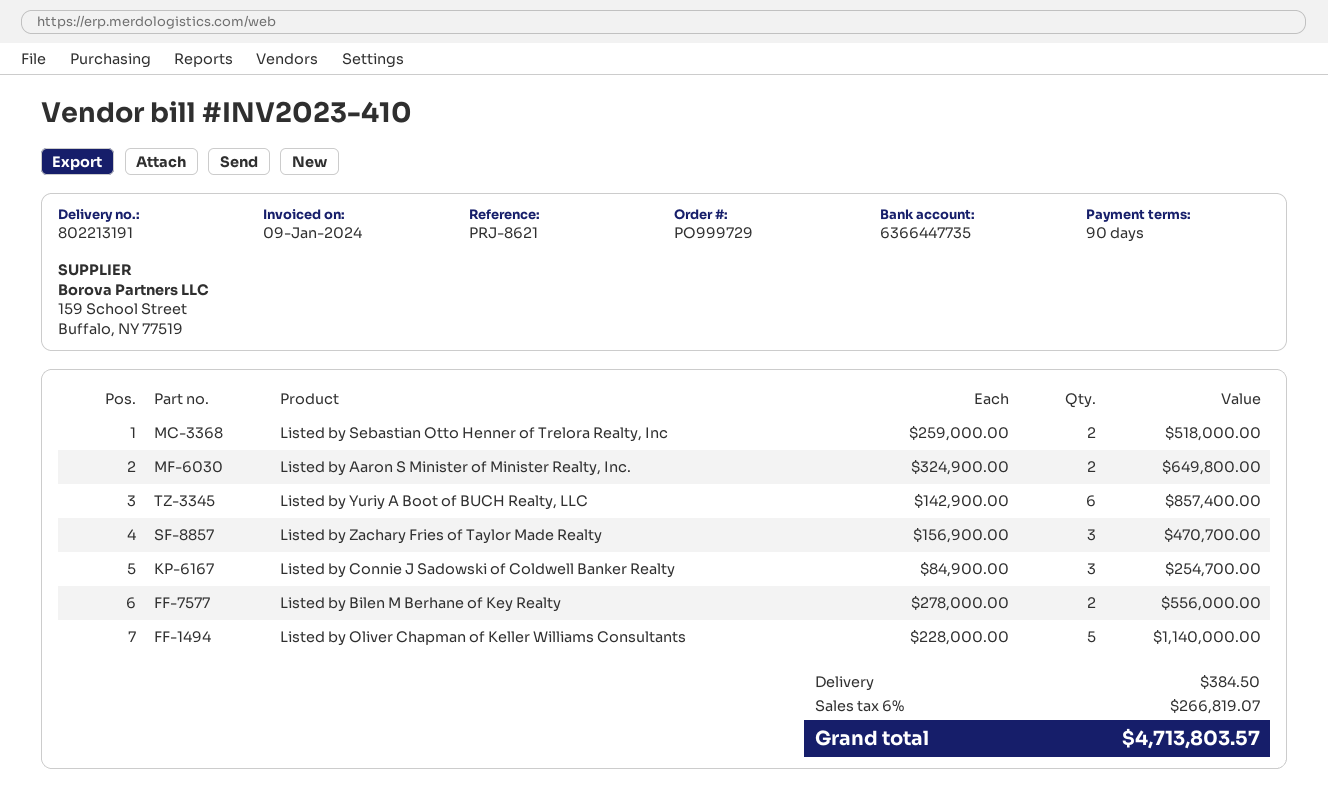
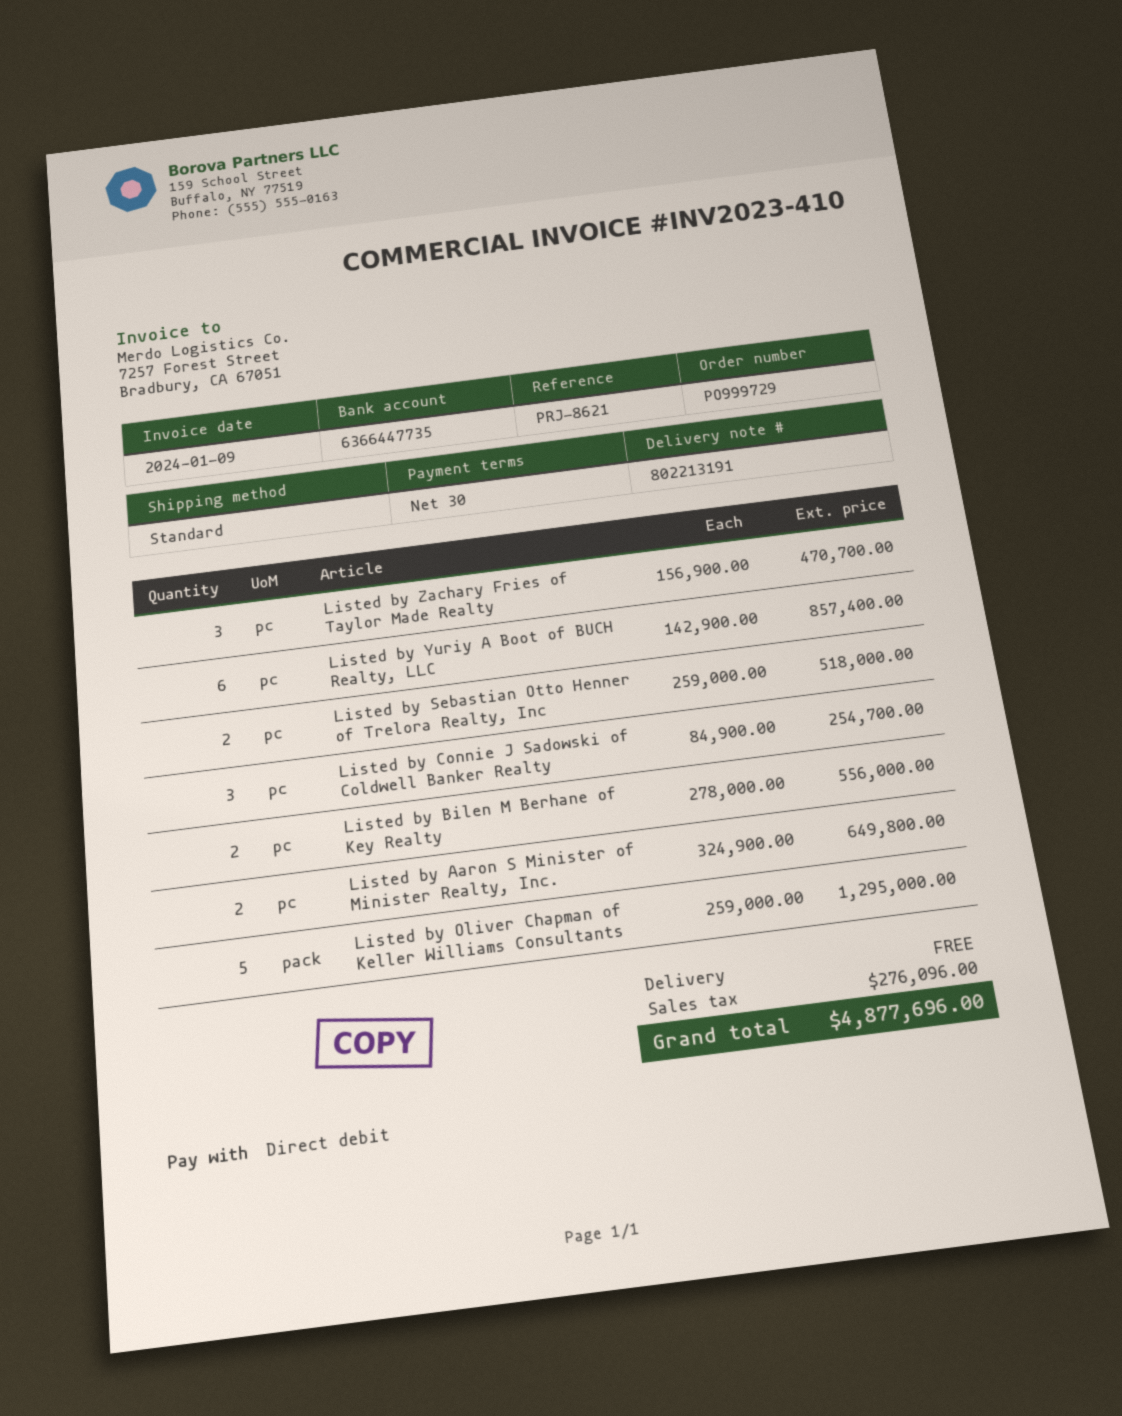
payment terms: 90 days -> 30 days
Listed by Oliver Chapman of Keller Williams Consultants: 5 x 228000.00 = 1140000.00 -> 5 x 259000.00 = 1295000.00
shipping: 384.50 -> 0.00
tax: 266819.07 -> 276096.00
total: 4713803.57 -> 4877696.00

